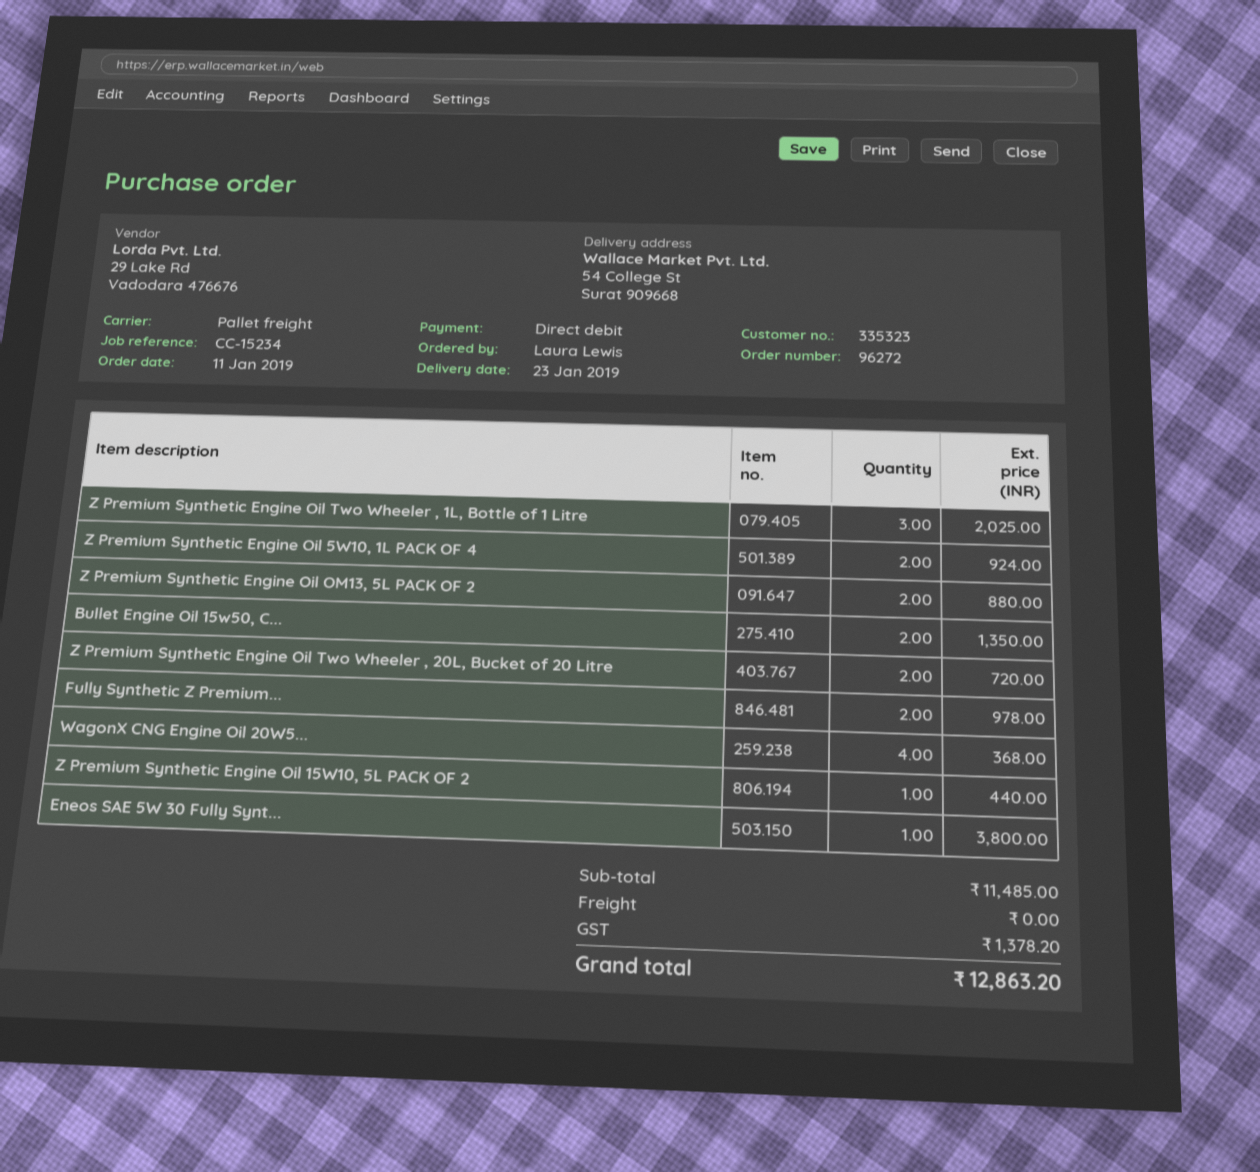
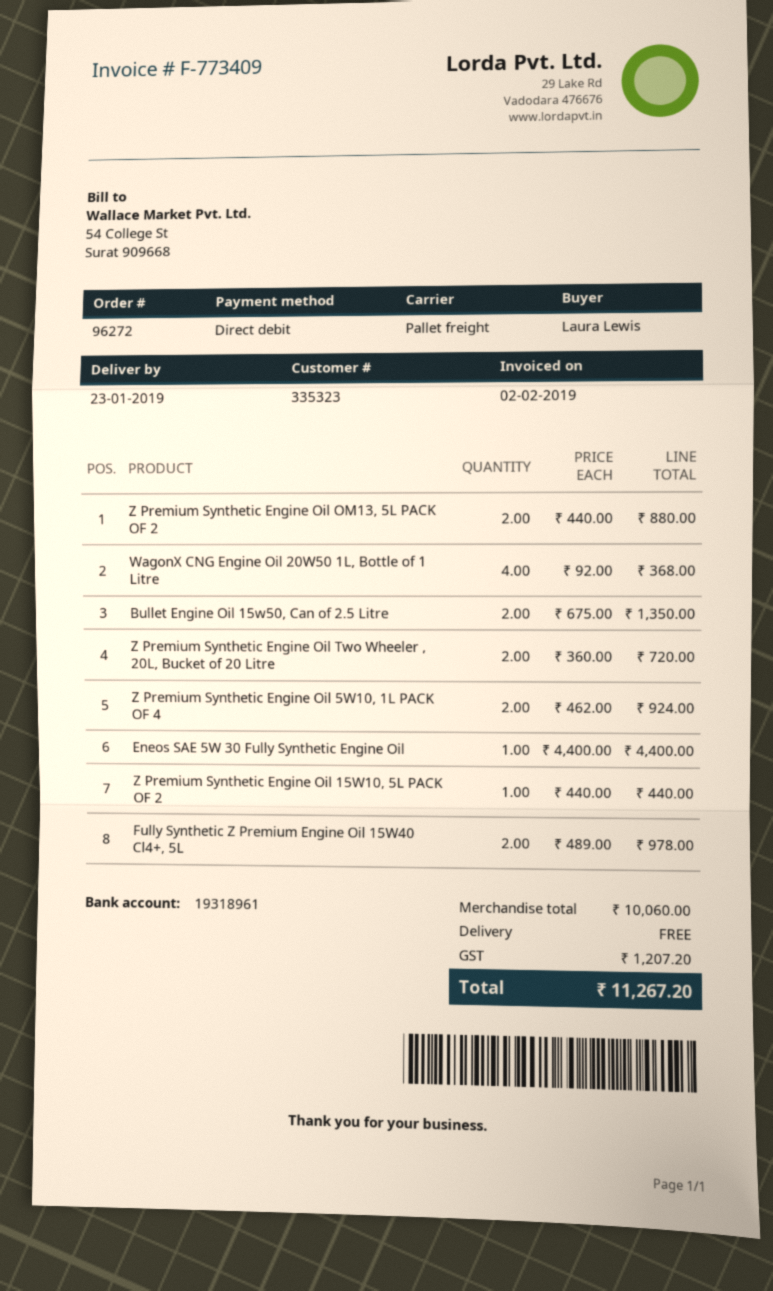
Z Premium Synthetic Engine Oil Two Wheeler , 1L, Bottle of 1 Litre: 3 for 2025.00 -> none
Eneos SAE 5W 30 Fully Synt...: 1 for 3800.00 -> 1 for 4400.00
subtotal: 11485.00 -> 10060.00
tax: 1378.20 -> 1207.20
total: 12863.20 -> 11267.20

